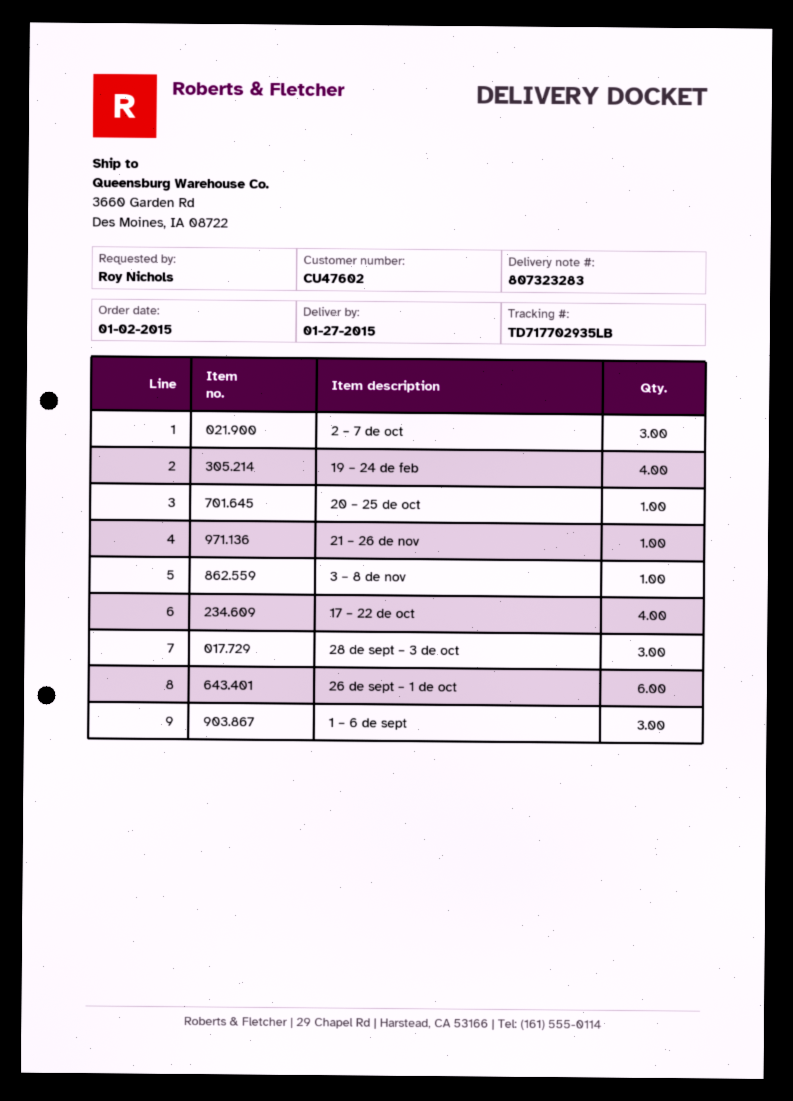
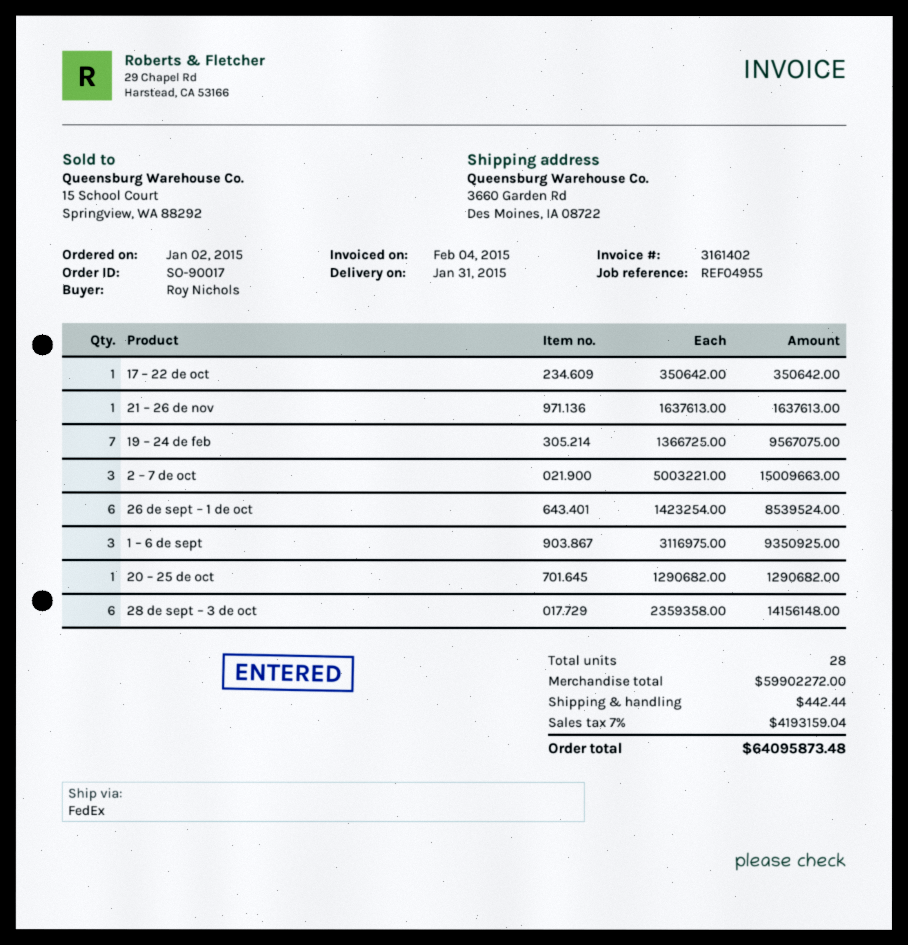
delivery date: 2015-01-27 -> 2015-01-31
19 – 24 de feb: 4 -> 7
3 – 8 de nov: 1 -> none
17 – 22 de oct: 4 -> 1
28 de sept – 3 de oct: 3 -> 6

